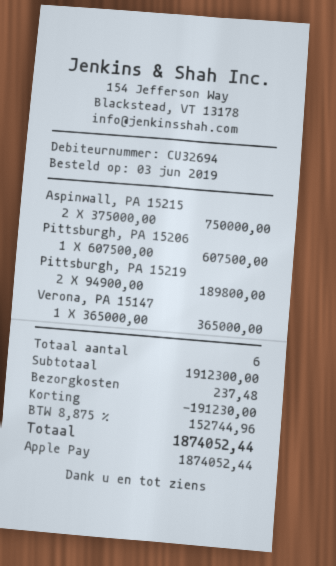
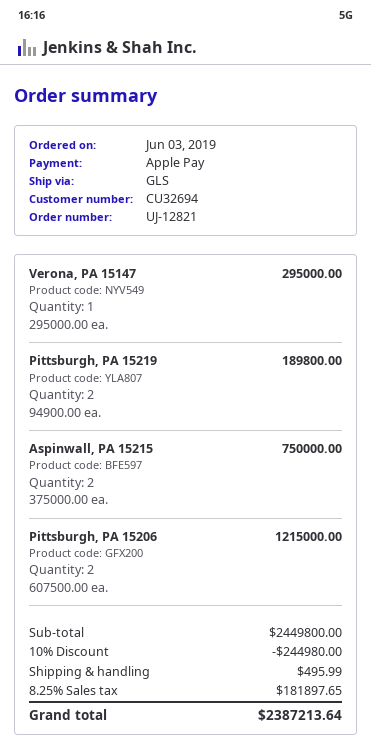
Pittsburgh, PA 15206: 1 x 607500.00 = 607500.00 -> 2 x 607500.00 = 1215000.00
Verona, PA 15147: 1 x 365000.00 = 365000.00 -> 1 x 295000.00 = 295000.00
subtotal: 1912300.00 -> 2449800.00
discount: 191230.00 -> 244980.00
shipping: 237.48 -> 495.99
tax: 8.875% = 152744.96 -> 8.25% = 181897.65
total: 1874052.44 -> 2387213.64

